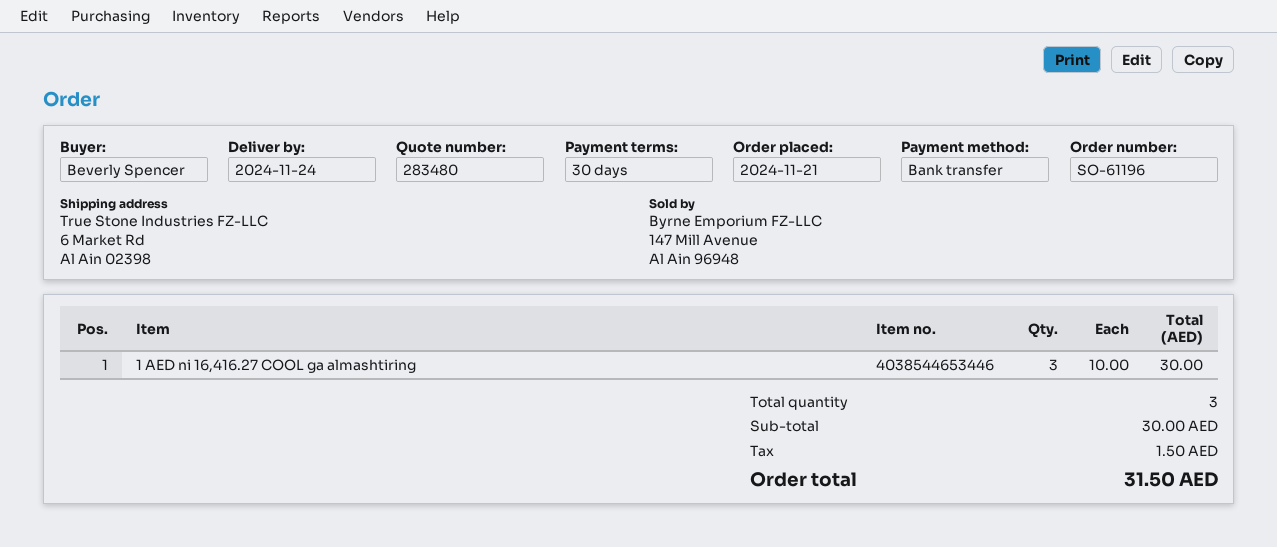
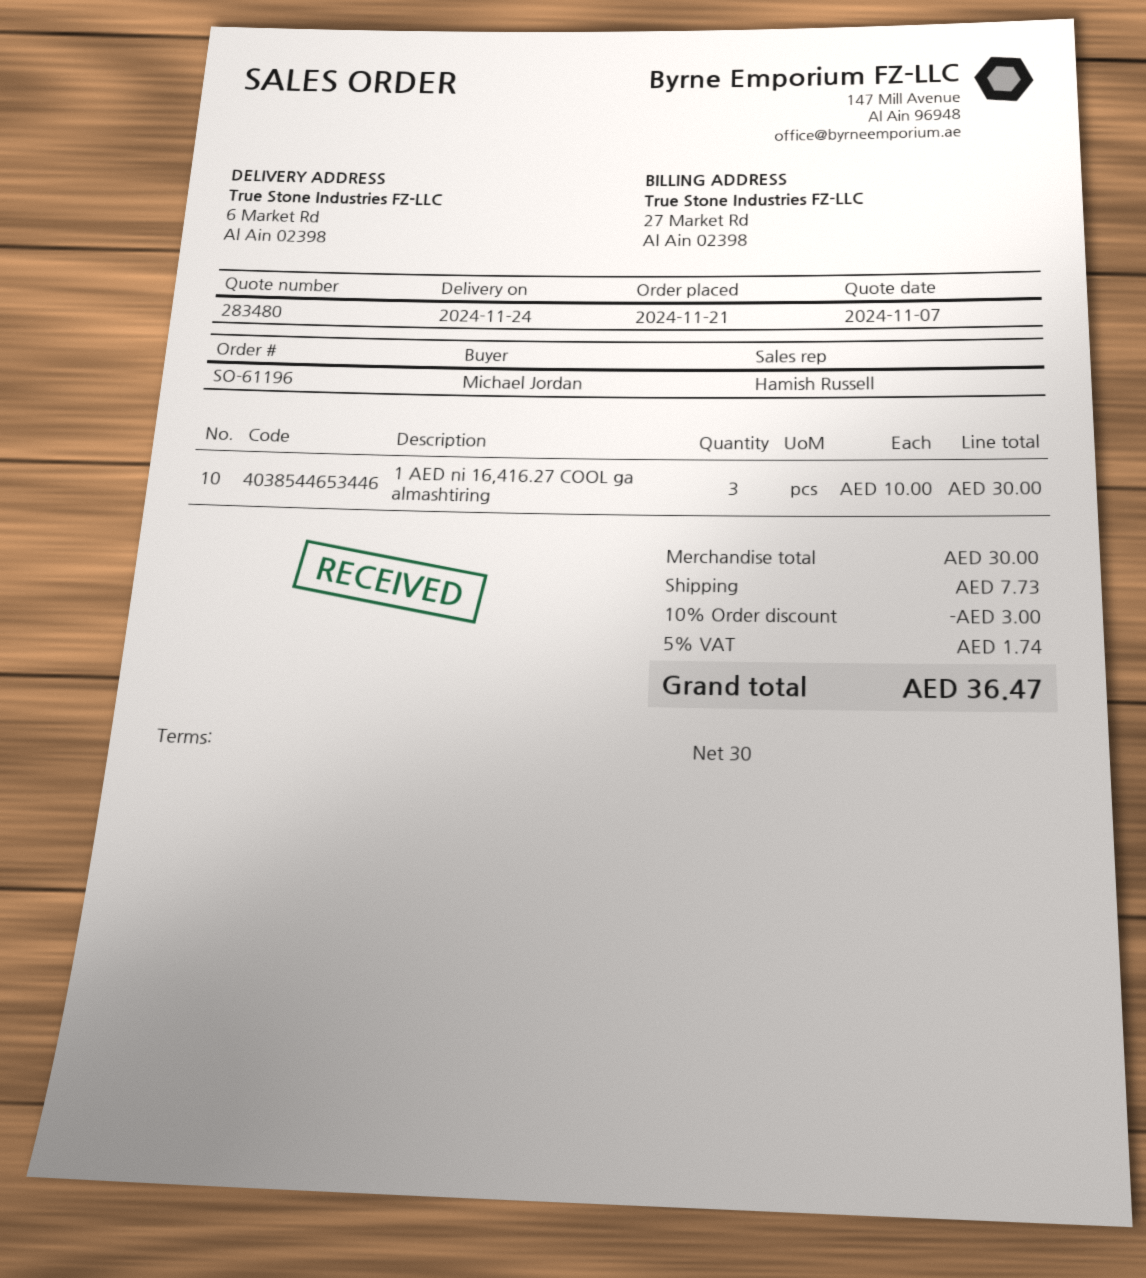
ordered by: Beverly Spencer -> Michael Jordan
discount: none -> 10% = 3.00
shipping: none -> 7.73
tax: 1.50 -> 1.74
total: 31.50 -> 36.47

